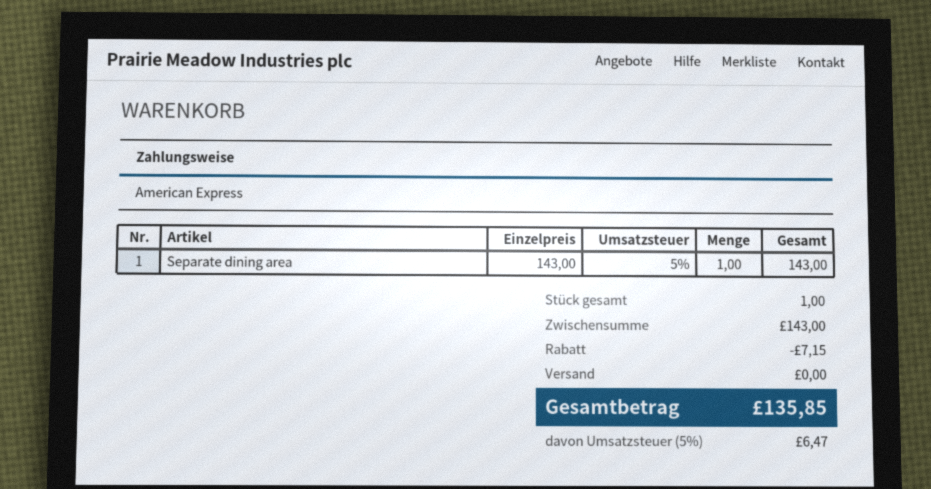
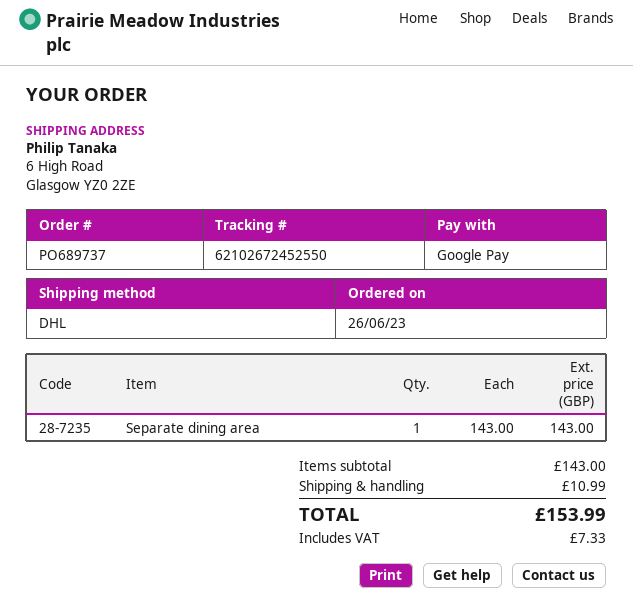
payment method: American Express -> Google Pay
discount: 7.15 -> none
shipping: 0.00 -> 10.99
tax: 6.47 -> 7.33
total: 135.85 -> 153.99

